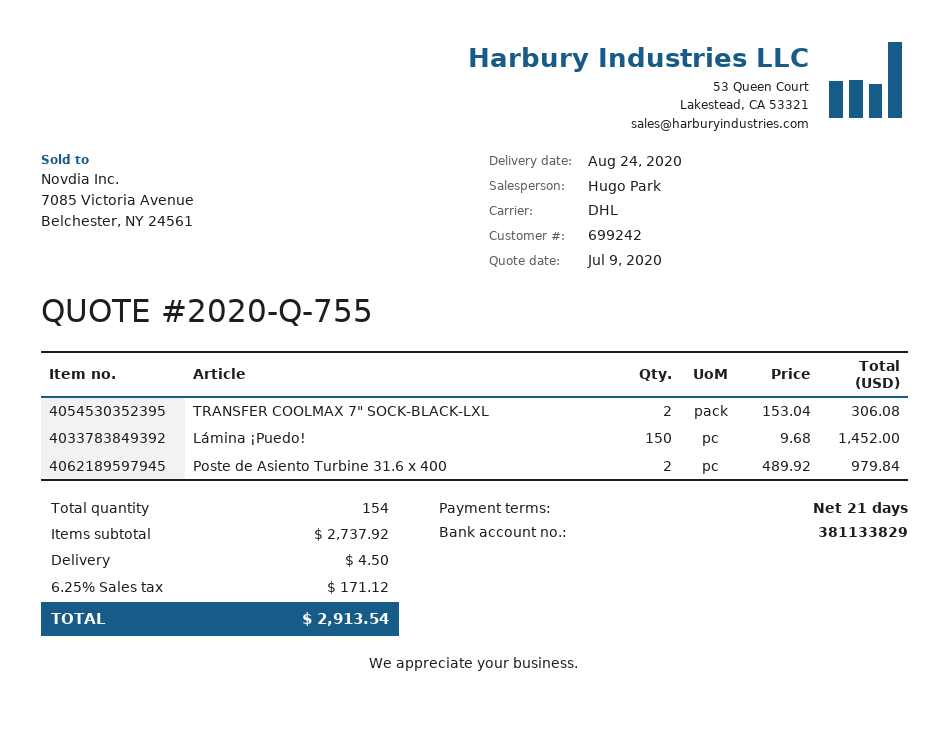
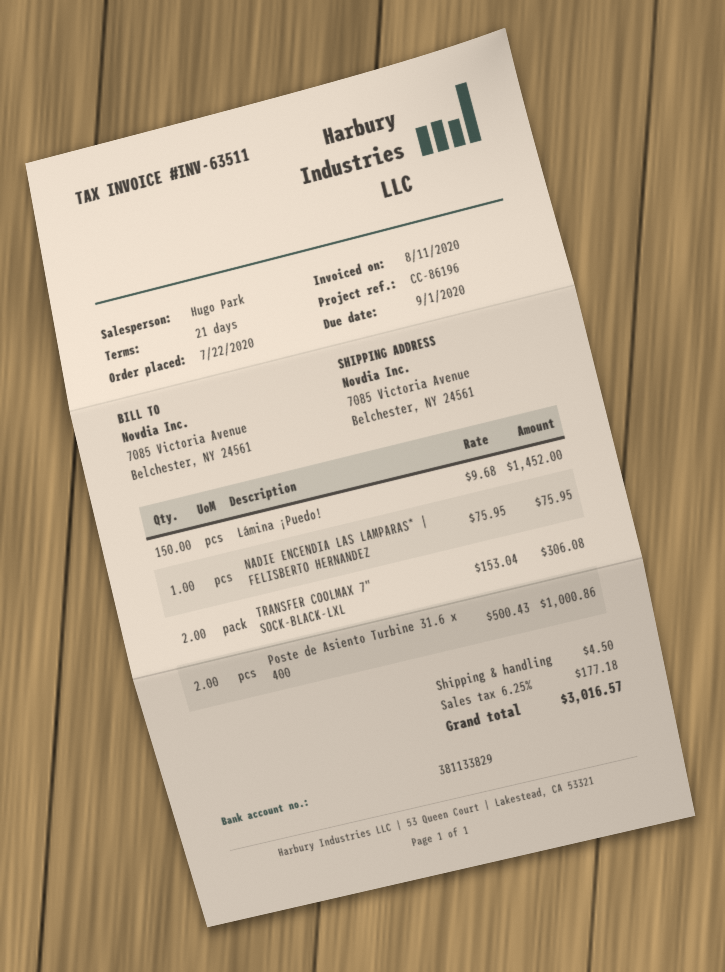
Poste de Asiento Turbine 31.6 x 400: 2 x 489.92 = 979.84 -> 2 x 500.43 = 1000.86
NADIE ENCENDIA LAS LAMPARAS* | FELISBERTO HERNANDEZ: none -> 1 x 75.95 = 75.95
tax: 6.25% = 171.12 -> 6.25% = 177.18
total: 2913.54 -> 3016.57

